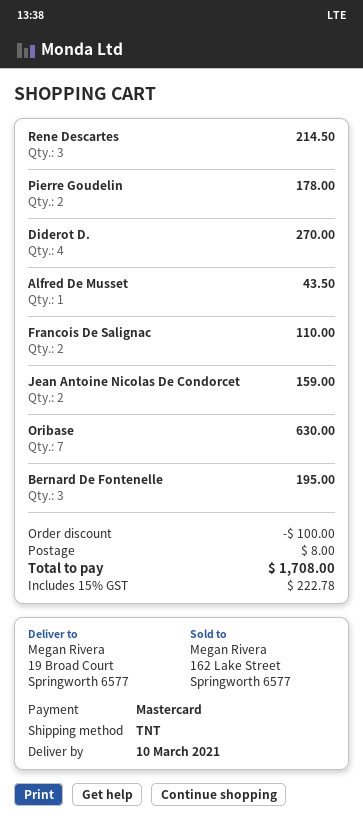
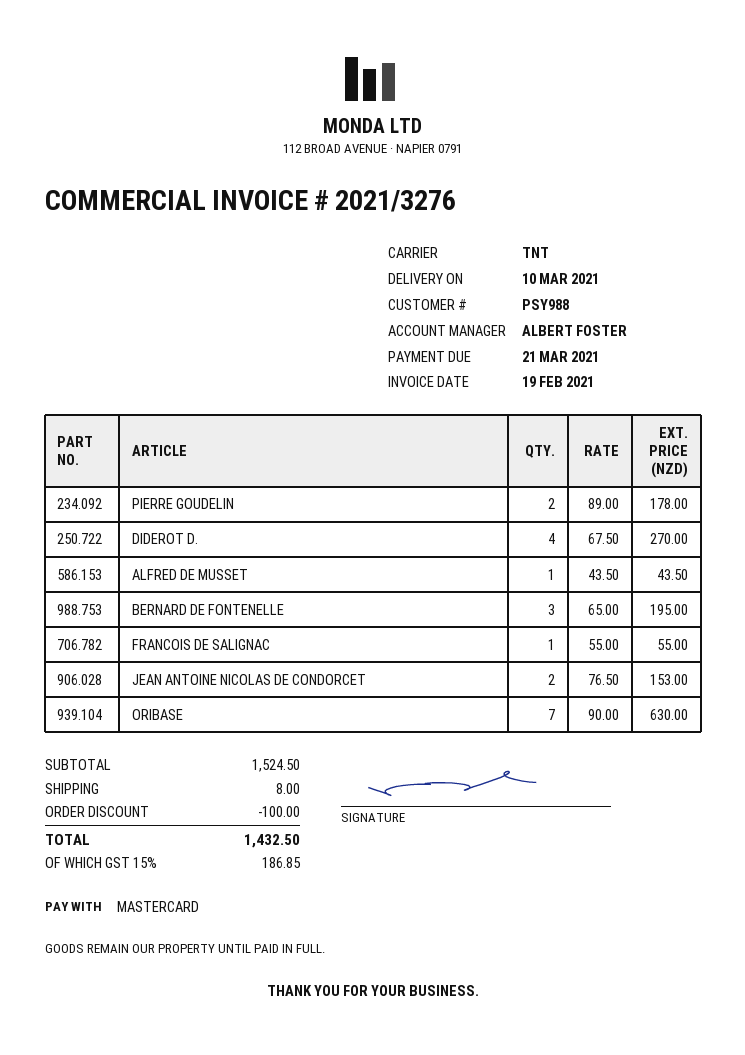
Rene Descartes: 3 for 214.50 -> none
Francois De Salignac: 2 for 110.00 -> 1 for 55.00
Jean Antoine Nicolas De Condorcet: 2 for 159.00 -> 2 for 153.00
tax: 15% = 222.78 -> 15% = 186.85
total: 1708.00 -> 1432.50

